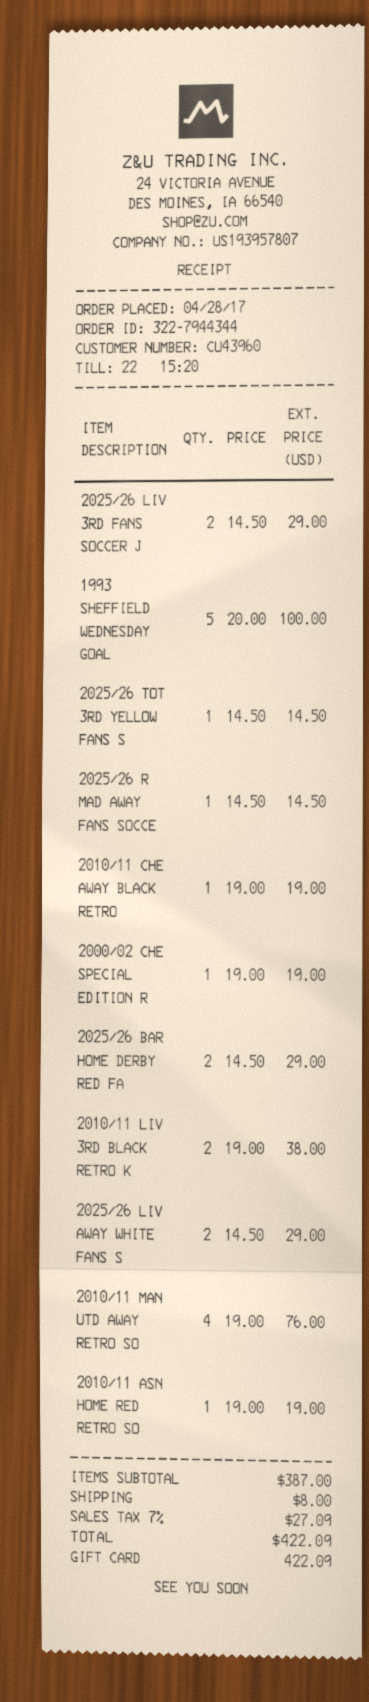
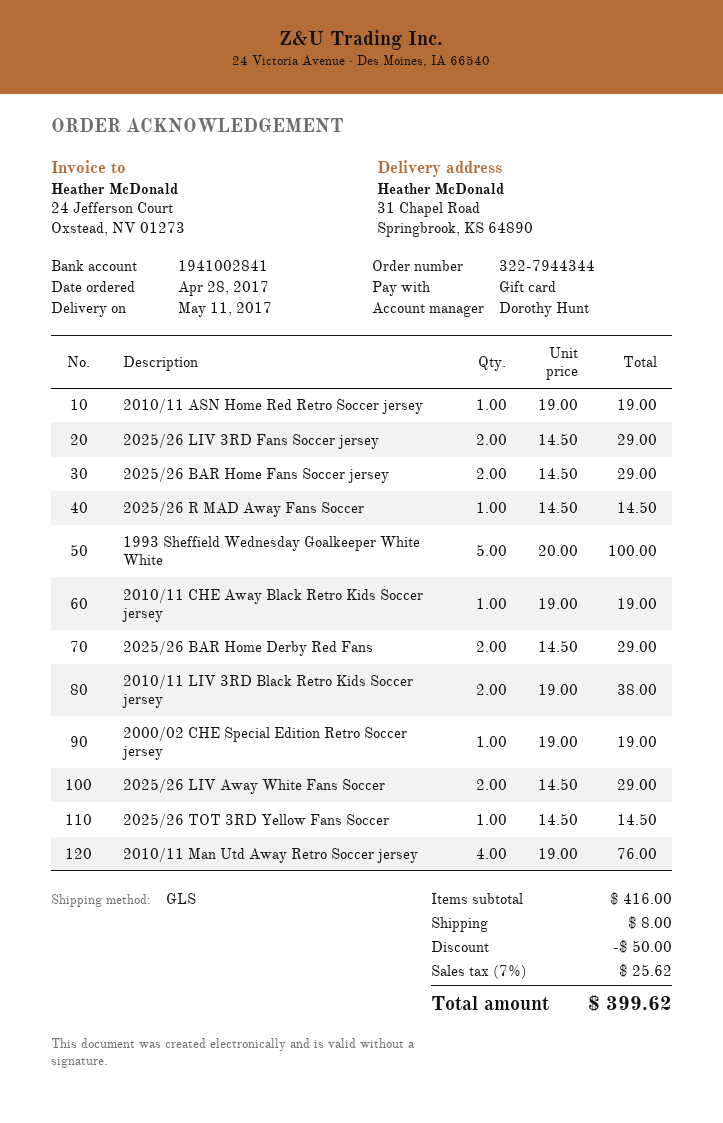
2025/26 BAR Home Fans Soccer jersey: none -> 2 x 14.50 = 29.00
subtotal: 387.00 -> 416.00
discount: none -> 50.00
tax: 7% = 27.09 -> 7% = 25.62
total: 422.09 -> 399.62

